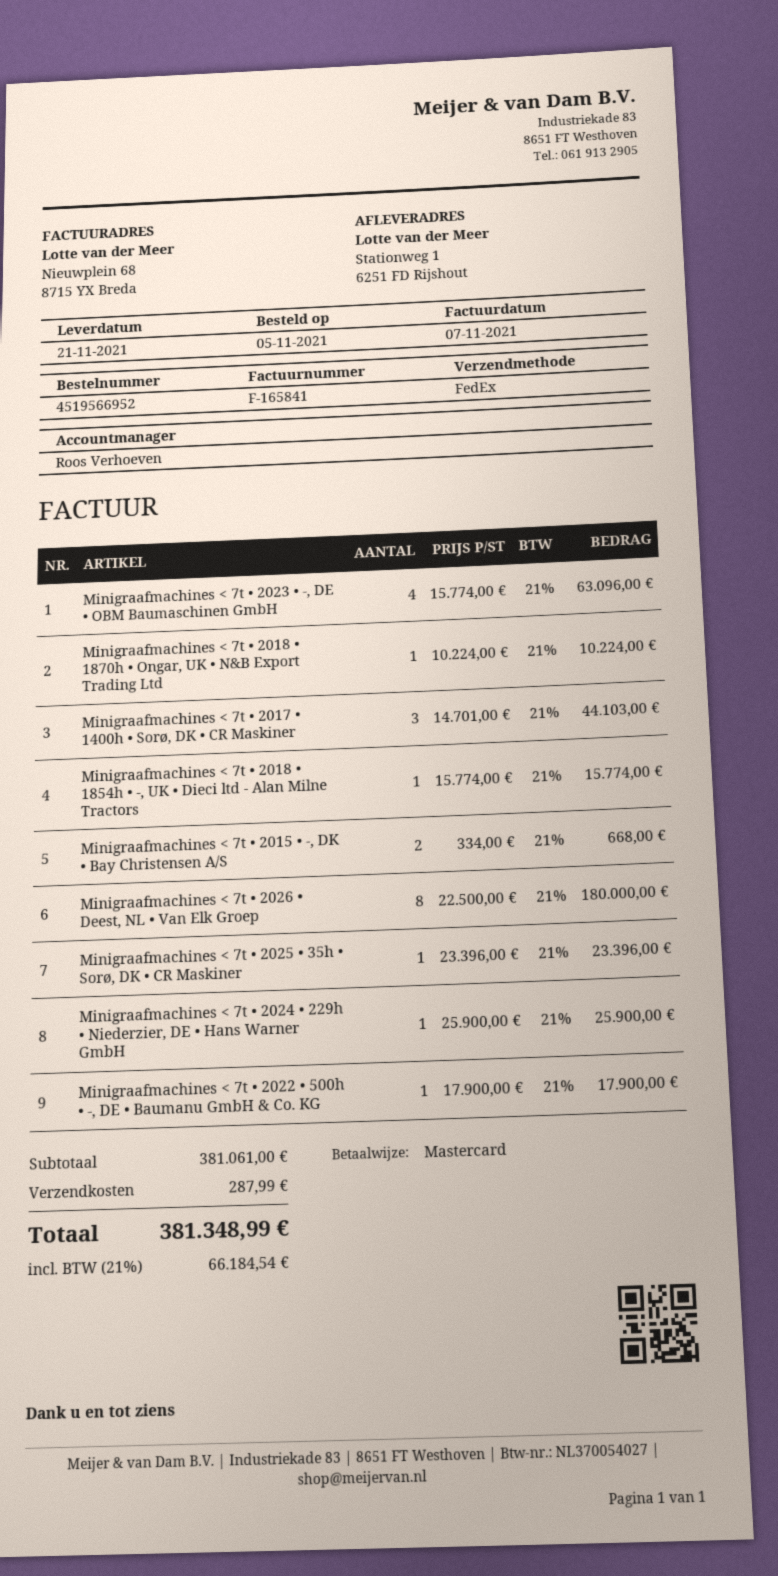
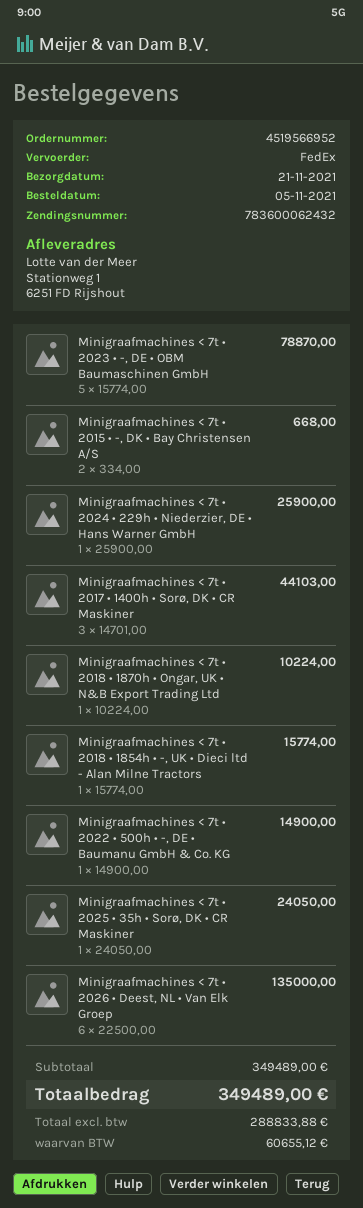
Minigraafmachines < 7t • 2023 • -, DE • OBM Baumaschinen GmbH: 4 x 15774.00 = 63096.00 -> 5 x 15774.00 = 78870.00
Minigraafmachines < 7t • 2026 • Deest, NL • Van Elk Groep: 8 x 22500.00 = 180000.00 -> 6 x 22500.00 = 135000.00
Minigraafmachines < 7t • 2025 • 35h • Sorø, DK • CR Maskiner: 1 x 23396.00 = 23396.00 -> 1 x 24050.00 = 24050.00
Minigraafmachines < 7t • 2022 • 500h • -, DE • Baumanu GmbH & Co. KG: 1 x 17900.00 = 17900.00 -> 1 x 14900.00 = 14900.00
subtotal: 381061.00 -> 349489.00
shipping: 287.99 -> none
tax: 66184.54 -> 60655.12
total: 381348.99 -> 349489.00

